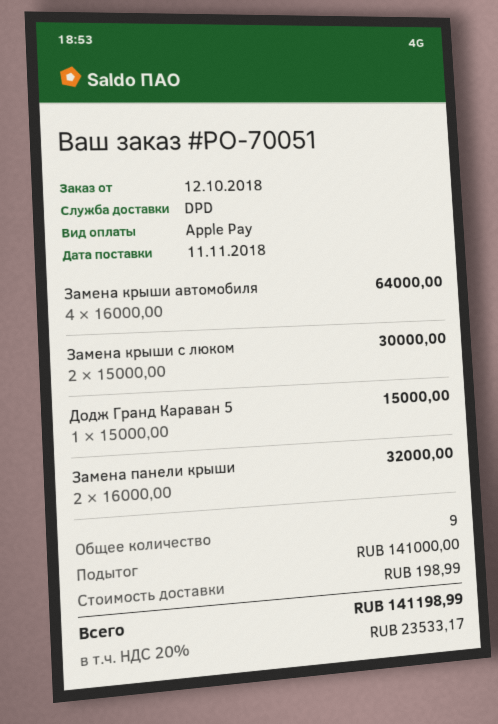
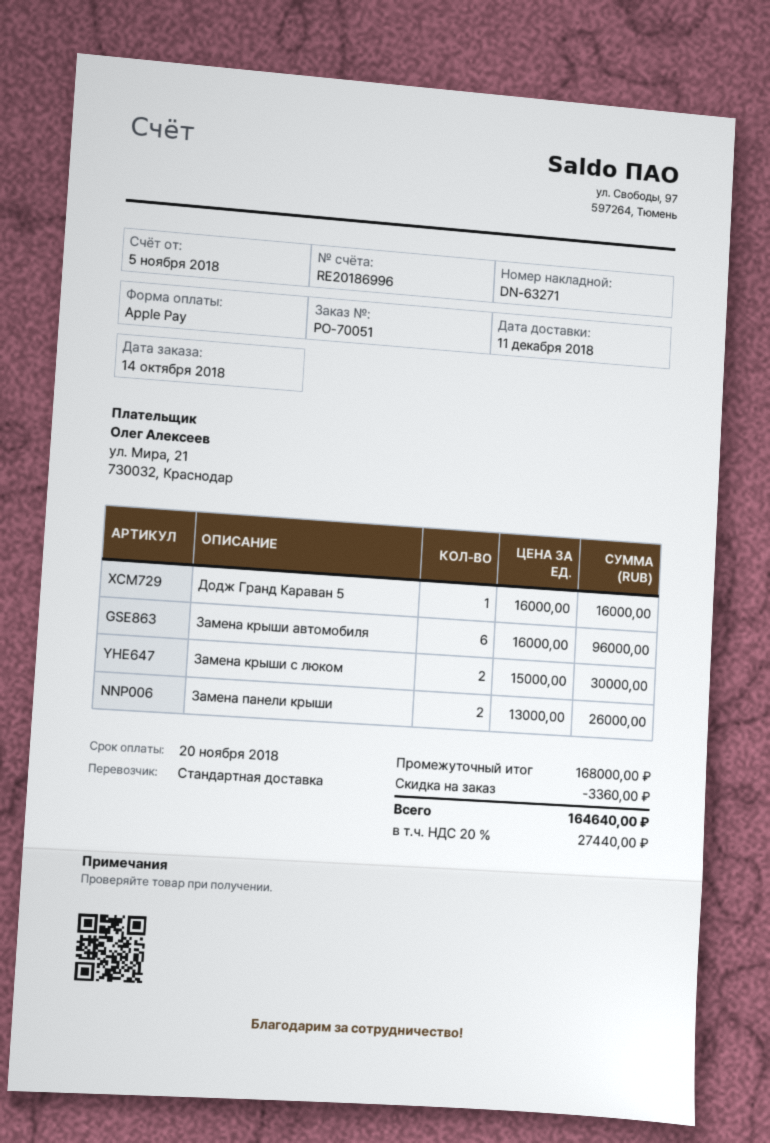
order date: 2018-10-12 -> 2018-10-14
delivery date: 2018-11-11 -> 2018-12-11
shipping method: DPD -> standard
Замена крыши автомобиля: 4 x 16000.00 = 64000.00 -> 6 x 16000.00 = 96000.00
Додж Гранд Караван 5: 1 x 15000.00 = 15000.00 -> 1 x 16000.00 = 16000.00
Замена панели крыши: 2 x 16000.00 = 32000.00 -> 2 x 13000.00 = 26000.00
subtotal: 141000.00 -> 168000.00
discount: none -> 3360.00
shipping: 198.99 -> none
tax: 20% = 23533.17 -> 20% = 27440.00
total: 141198.99 -> 164640.00

